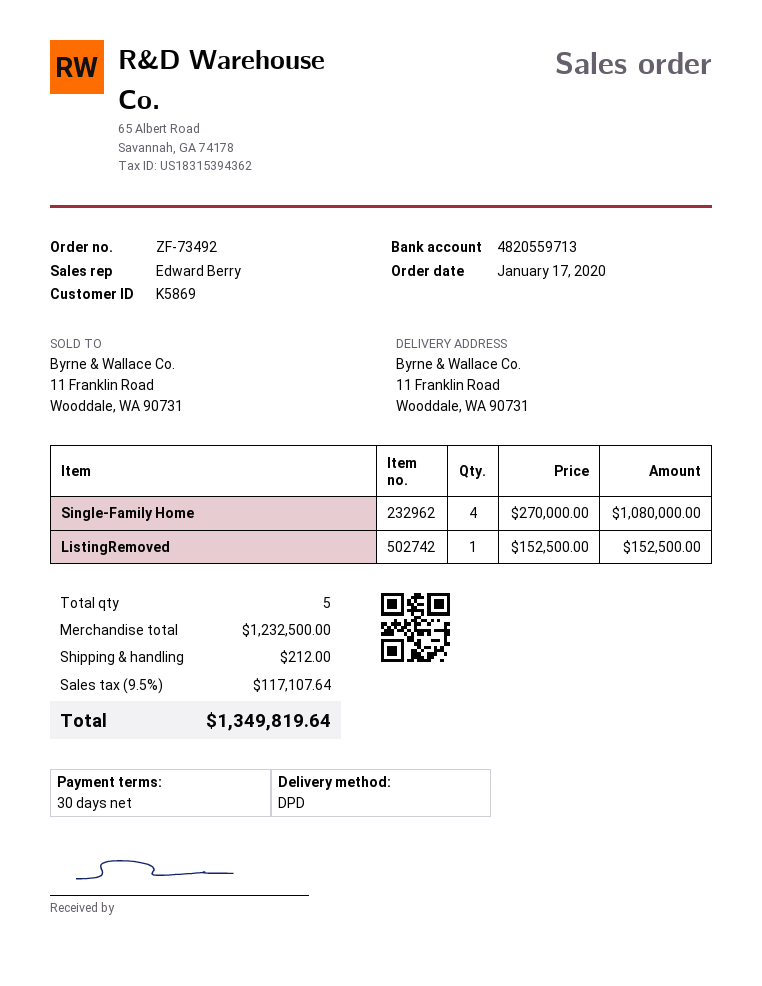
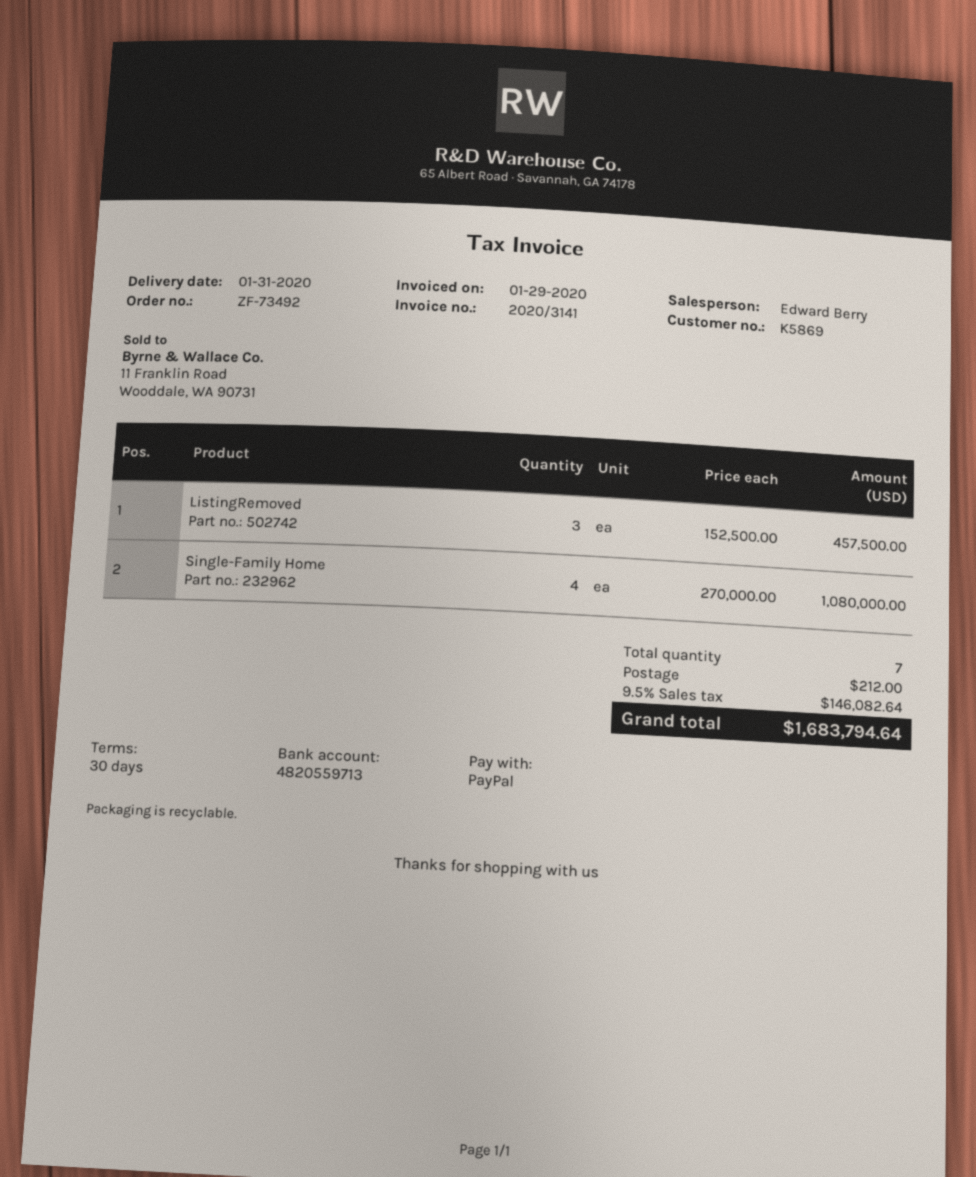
ListingRemoved: 1 x 152500.00 = 152500.00 -> 3 x 152500.00 = 457500.00
total quantity: 5 -> 7
tax: 9.5% = 117107.64 -> 9.5% = 146082.64
total: 1349819.64 -> 1683794.64

